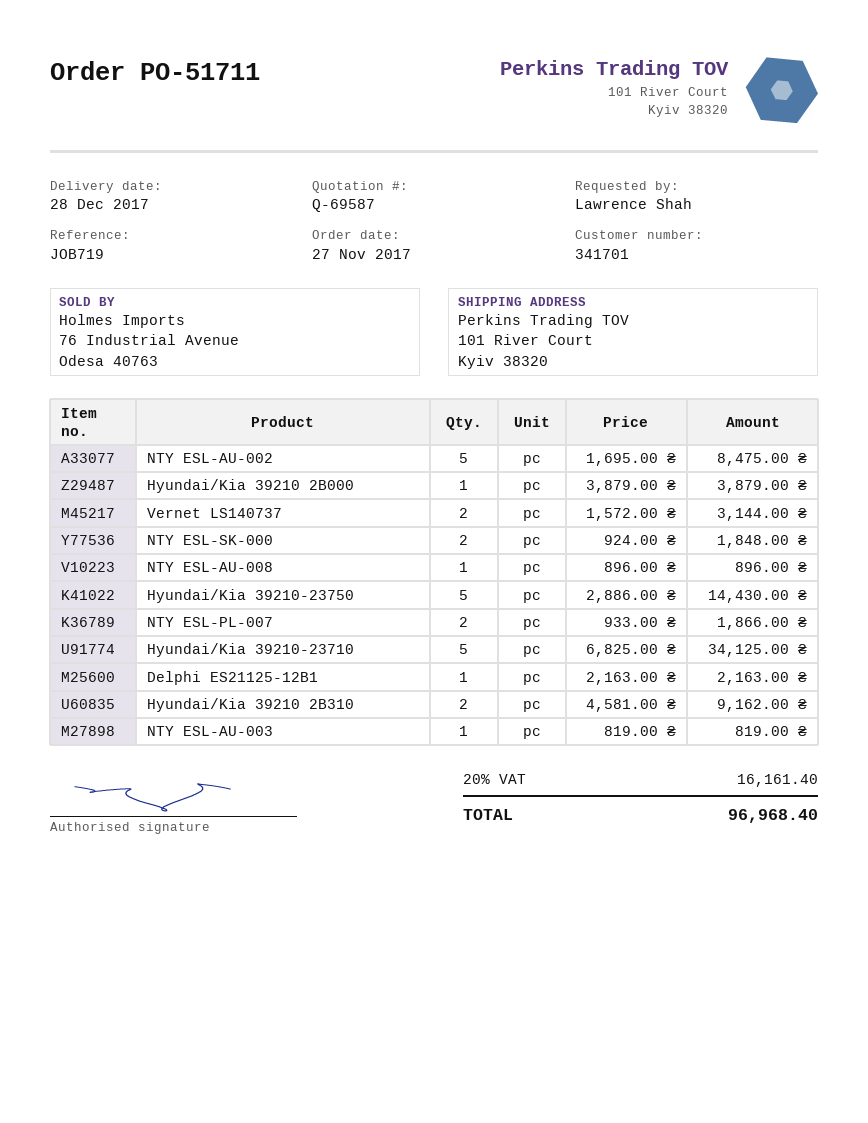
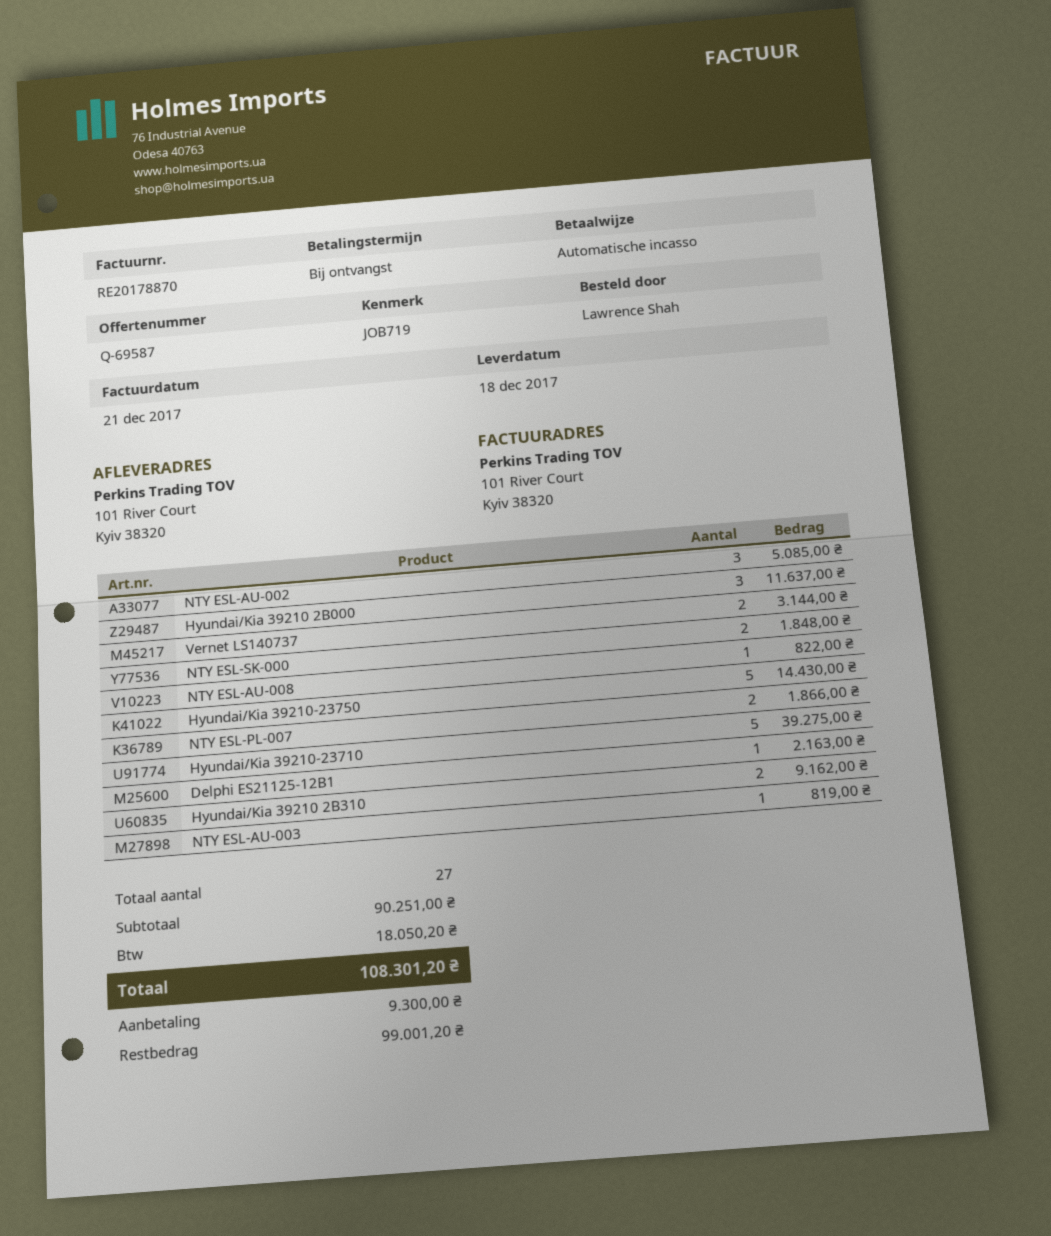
delivery date: 2017-12-28 -> 2017-12-18
NTY ESL-AU-002: 5 for 8475.00 -> 3 for 5085.00
Hyundai/Kia 39210 2B000: 1 for 3879.00 -> 3 for 11637.00
NTY ESL-AU-008: 1 for 896.00 -> 1 for 822.00
Hyundai/Kia 39210-23710: 5 for 34125.00 -> 5 for 39275.00
tax: 16161.40 -> 18050.20
total: 96968.40 -> 108301.20

